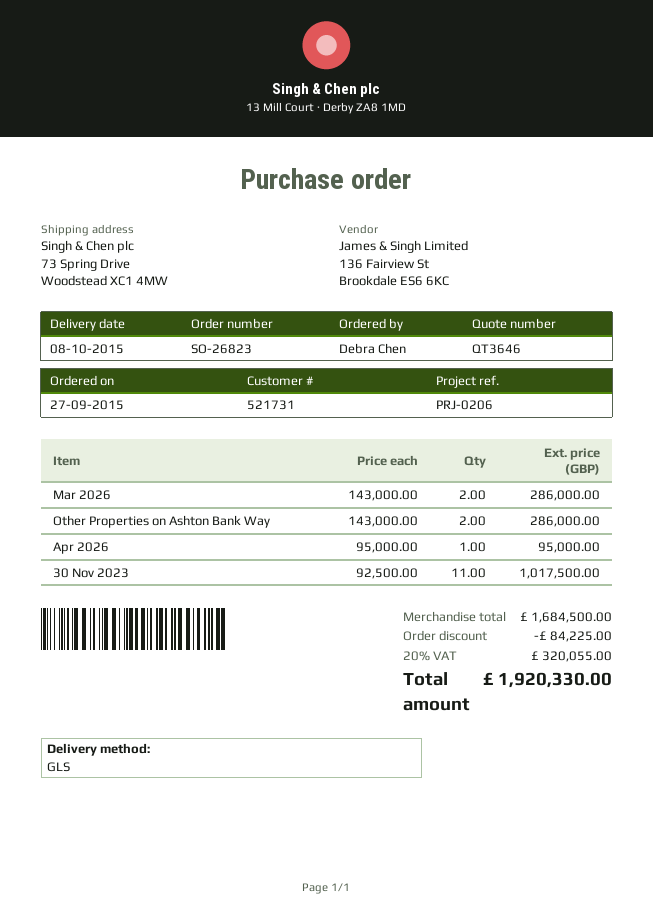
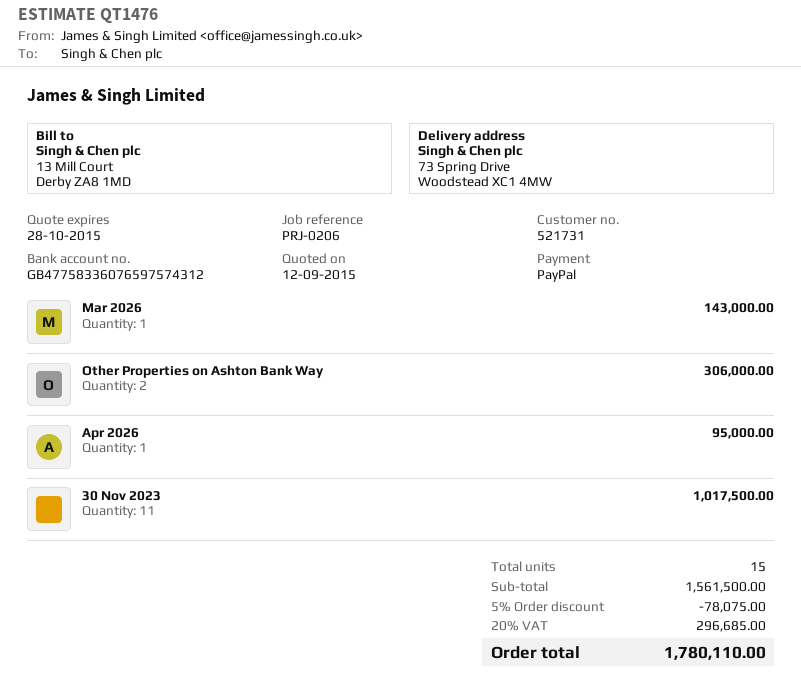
quote number: QT3646 -> QT1476
Mar 2026: 2 for 286000.00 -> 1 for 143000.00
Other Properties on Ashton Bank Way: 2 for 286000.00 -> 2 for 306000.00
subtotal: 1684500.00 -> 1561500.00
discount: 84225.00 -> 78075.00
tax: 20% = 320055.00 -> 20% = 296685.00
total: 1920330.00 -> 1780110.00

